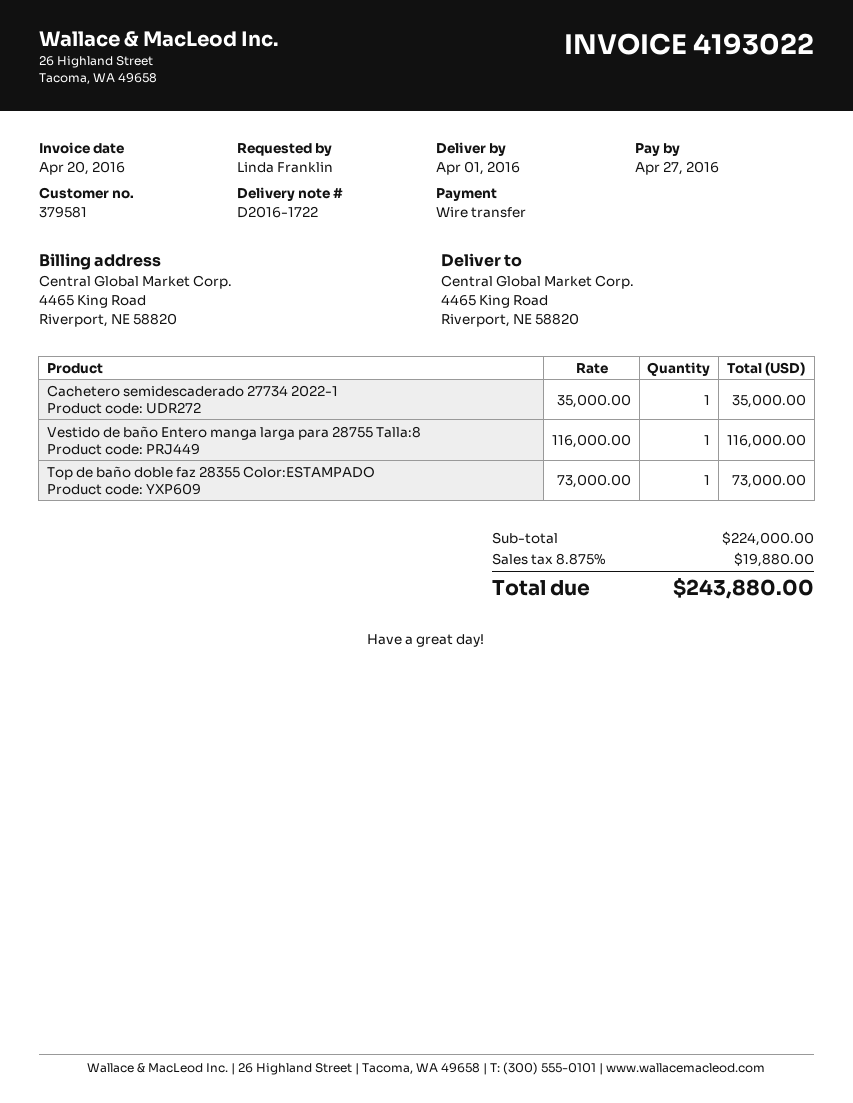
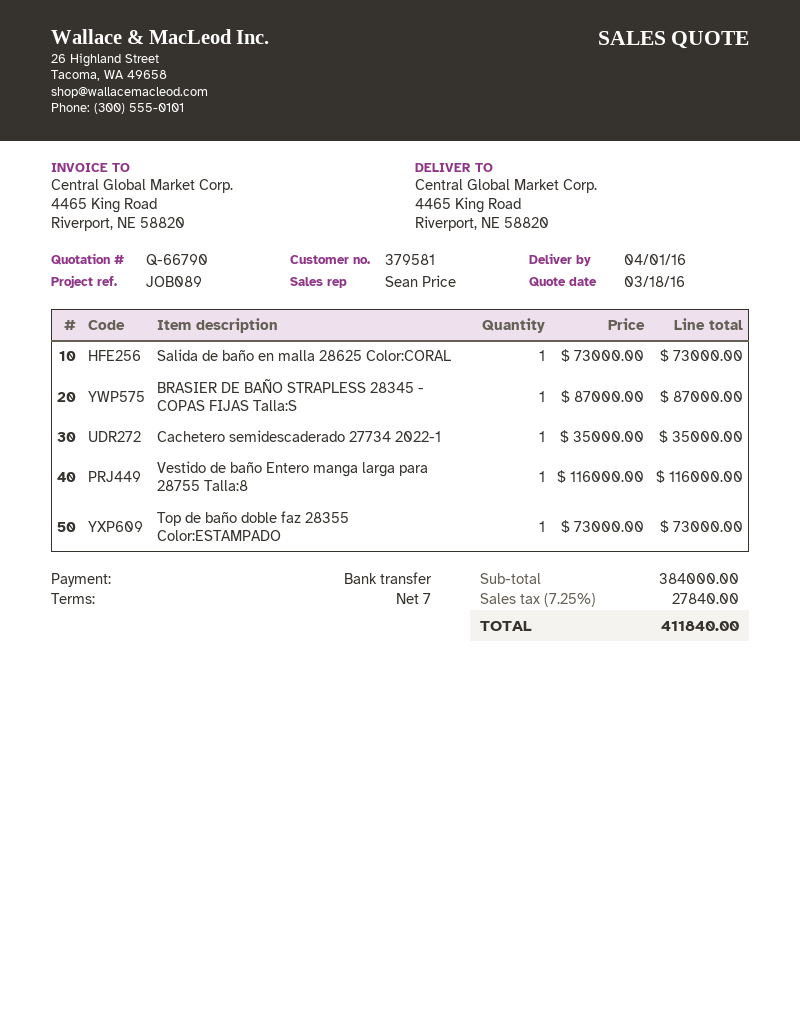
Salida de baño en malla 28625 Color:CORAL: none -> 1 x 73000.00 = 73000.00
BRASIER DE BAÑO STRAPLESS 28345 - COPAS FIJAS Talla:S: none -> 1 x 87000.00 = 87000.00
subtotal: 224000.00 -> 384000.00
tax: 8.875% = 19880.00 -> 7.25% = 27840.00
total: 243880.00 -> 411840.00

